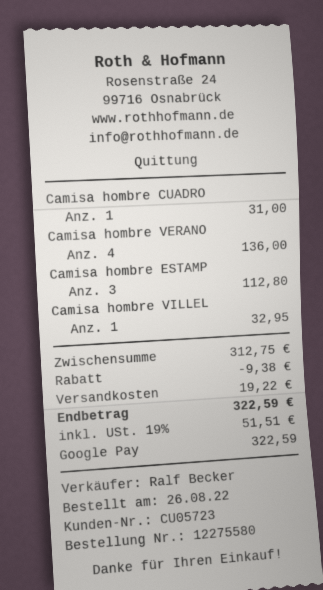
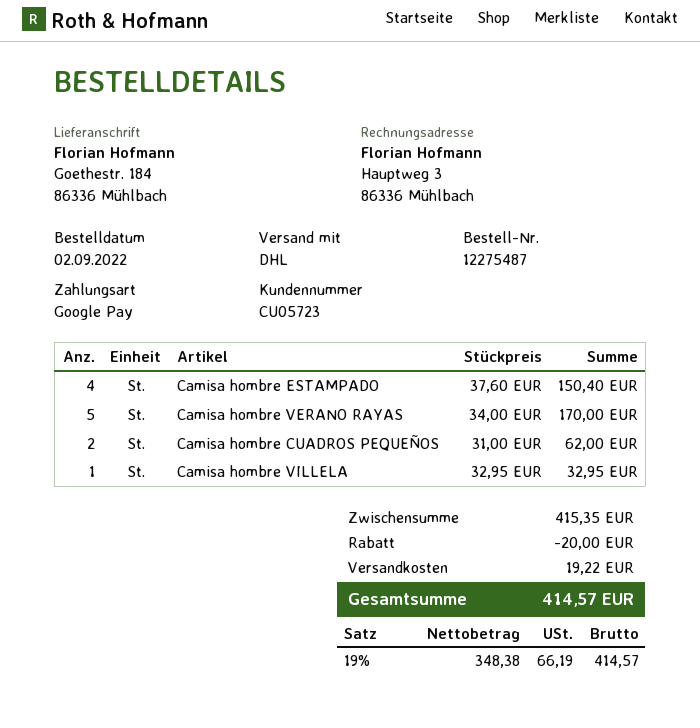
order number: 12275580 -> 12275487
order date: 2022-08-26 -> 2022-09-02
Camisa hombre CUADRO: 1 for 31.00 -> 2 for 62.00
Camisa hombre VERANO: 4 for 136.00 -> 5 for 170.00
Camisa hombre ESTAMP: 3 for 112.80 -> 4 for 150.40
subtotal: 312.75 -> 415.35
discount: 9.38 -> 20.00
tax: 19% = 51.51 -> 19% = 66.19
total: 322.59 -> 414.57

